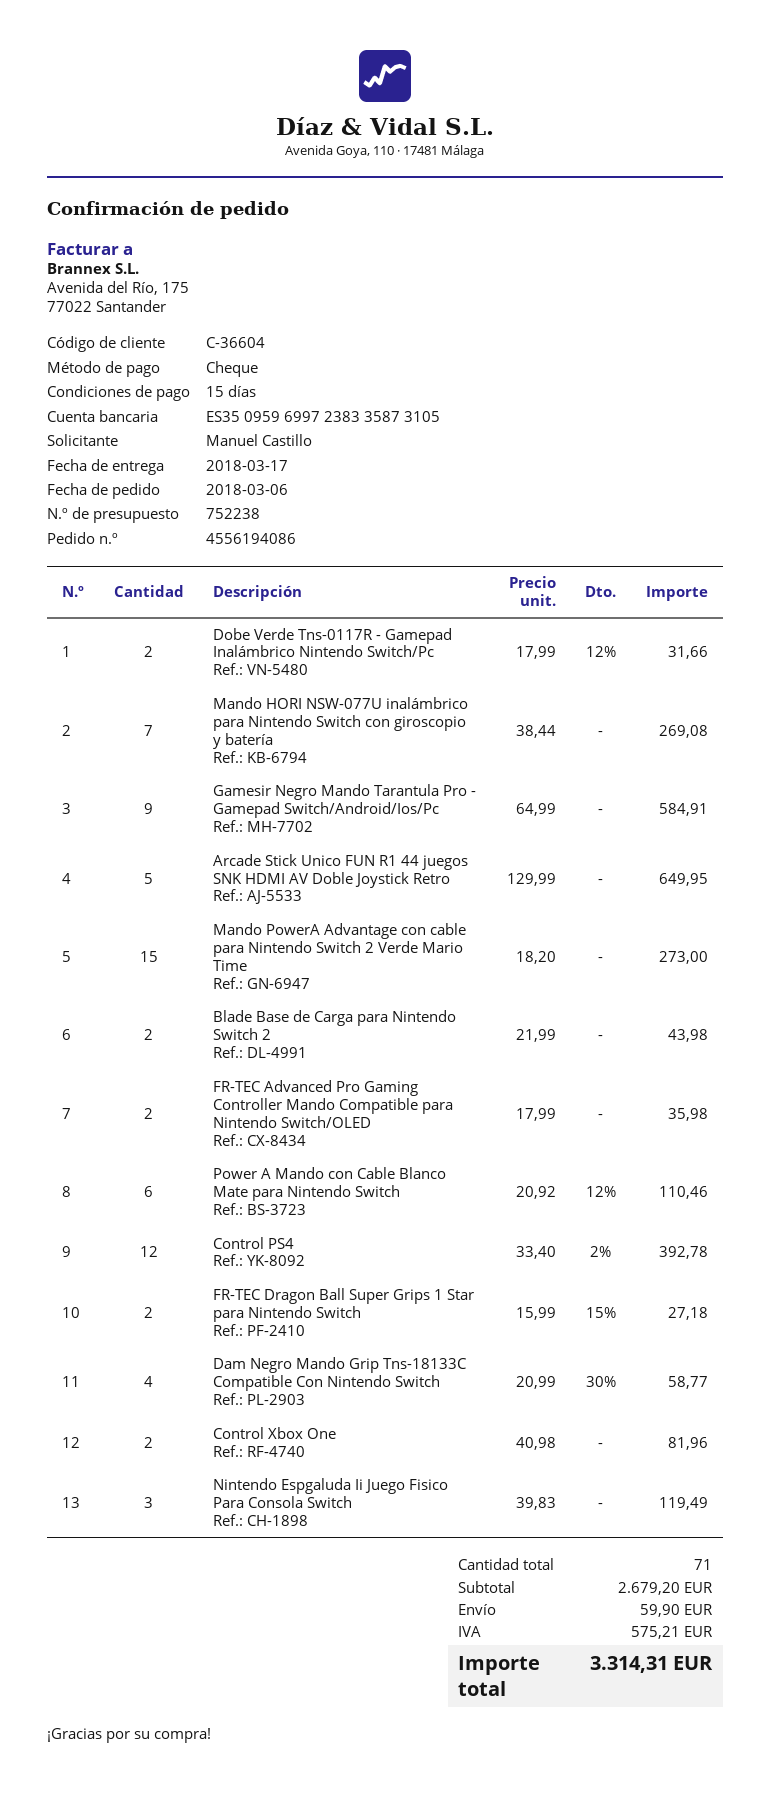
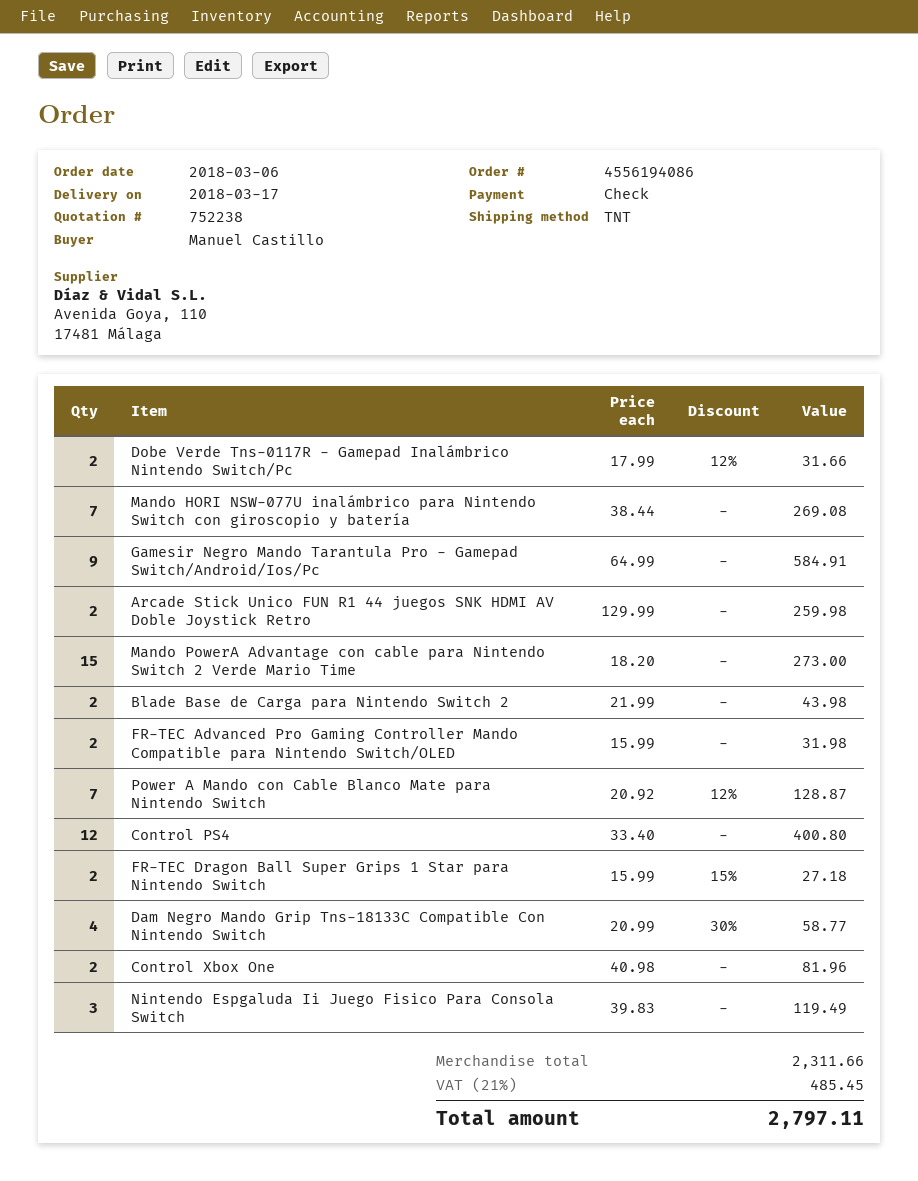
Arcade Stick Unico FUN R1 44 juegos SNK HDMI AV Doble Joystick Retro: 5 x 129.99 = 649.95 -> 2 x 129.99 = 259.98
FR-TEC Advanced Pro Gaming Controller Mando Compatible para Nintendo Switch/OLED: 2 x 17.99 = 35.98 -> 2 x 15.99 = 31.98
Power A Mando con Cable Blanco Mate para Nintendo Switch: 6 x 20.92 - 12% = 110.46 -> 7 x 20.92 - 12% = 128.87
Control PS4: 12 x 33.40 - 2% = 392.78 -> 12 x 33.40 = 400.80
subtotal: 2679.20 -> 2311.66
shipping: 59.90 -> none
tax: 575.21 -> 485.45
total: 3314.31 -> 2797.11

